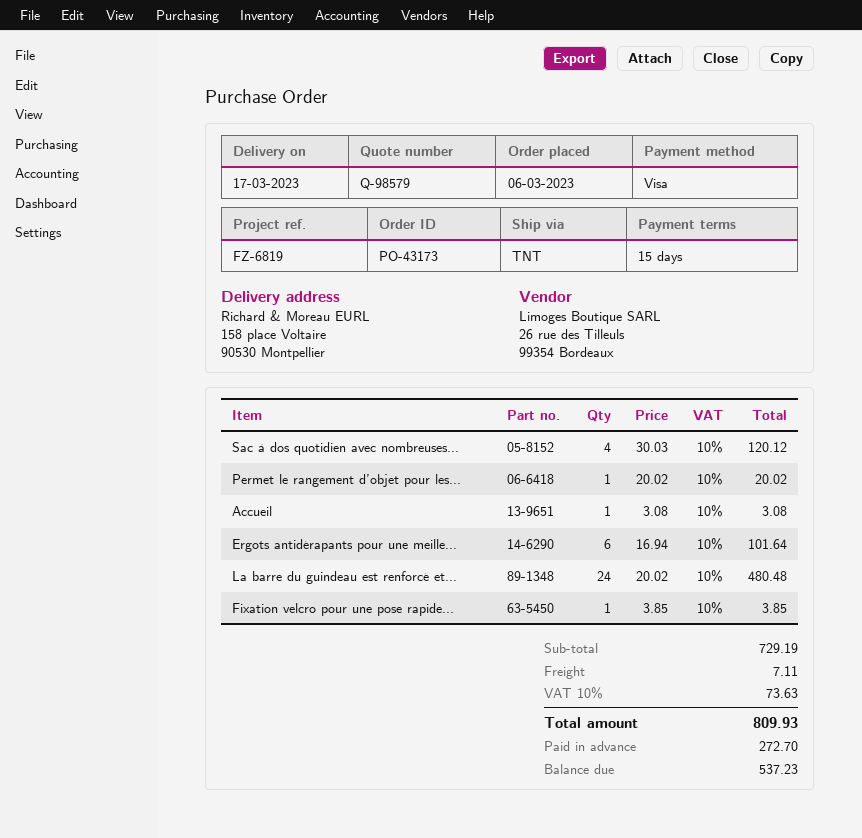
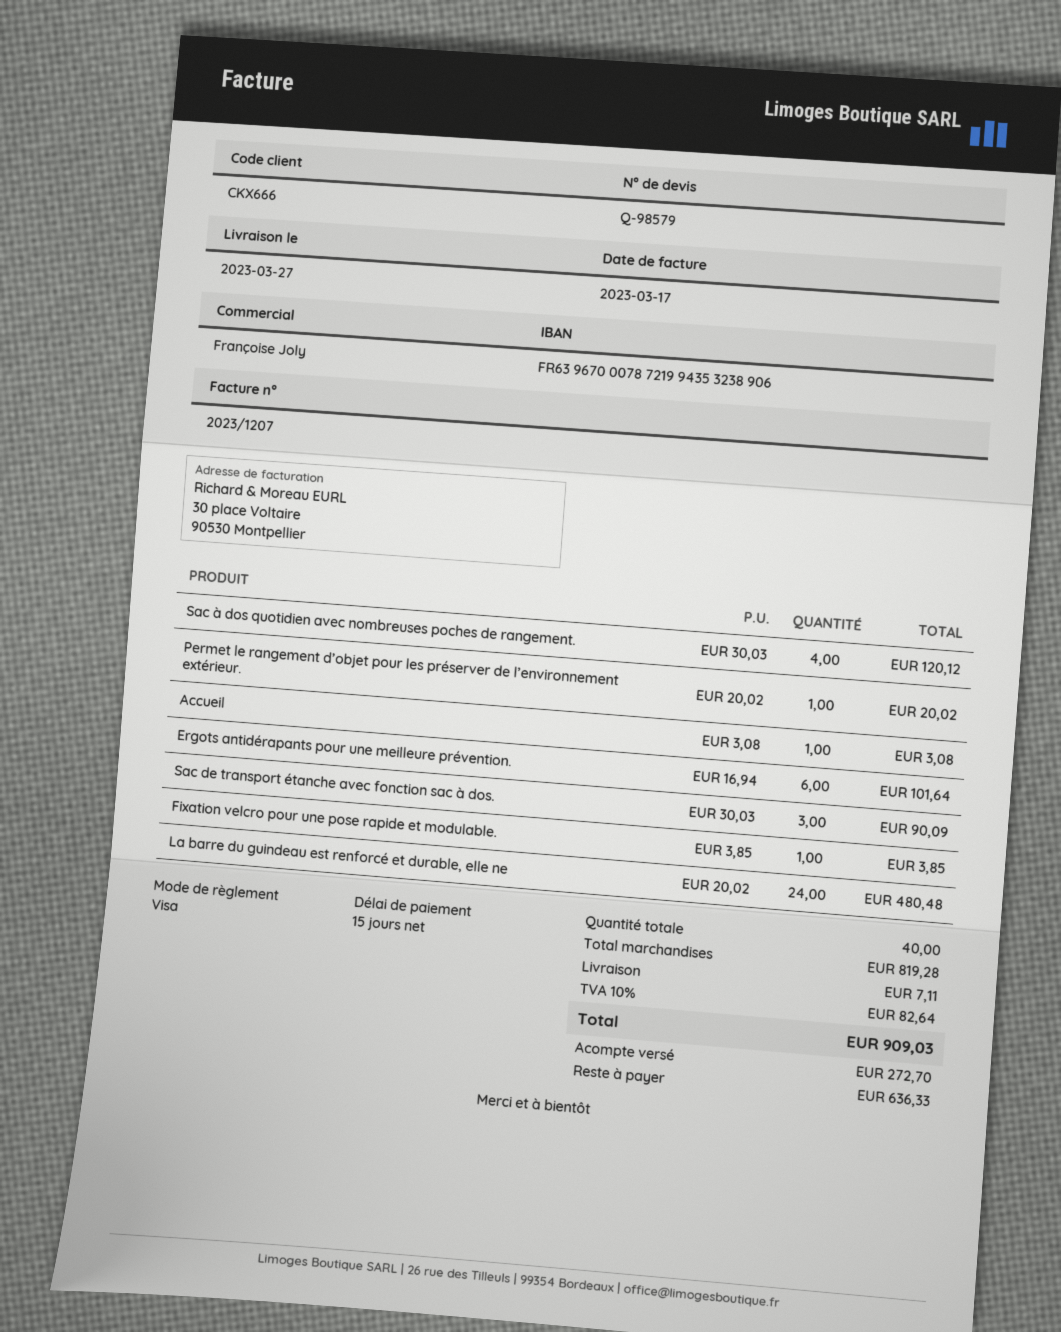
delivery date: 2023-03-17 -> 2023-03-27
Sac de transport étanche avec fonction sac à dos.: none -> 3 x 30.03 = 90.09
subtotal: 729.19 -> 819.28
tax: 10% = 73.63 -> 10% = 82.64
total: 809.93 -> 909.03
balance: 537.23 -> 636.33

